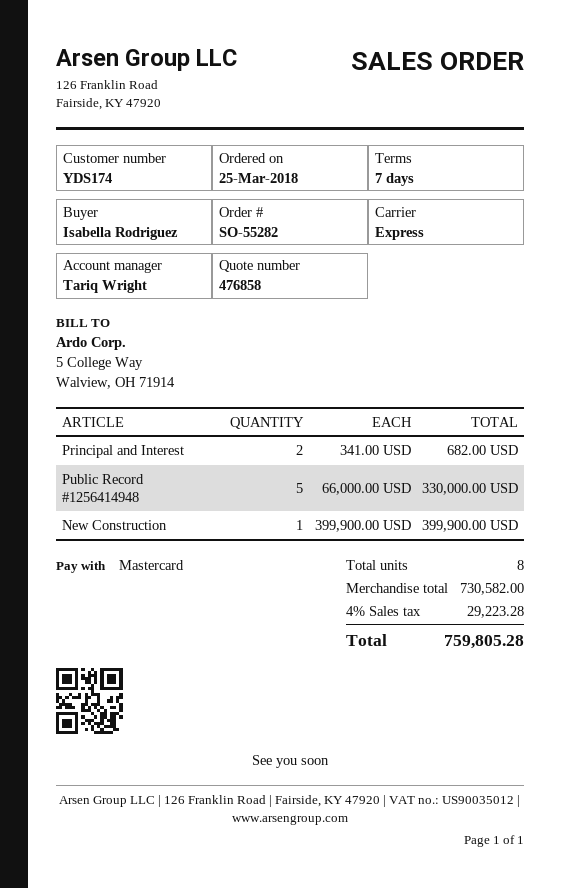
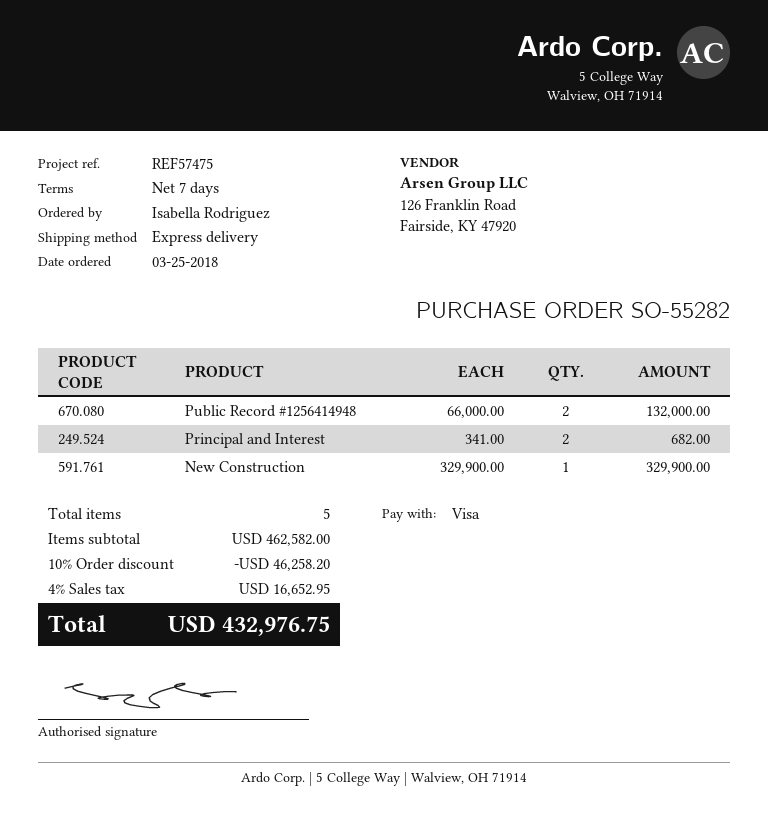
payment method: Mastercard -> Visa
Public Record #1256414948: 5 x 66000.00 = 330000.00 -> 2 x 66000.00 = 132000.00
New Construction: 1 x 399900.00 = 399900.00 -> 1 x 329900.00 = 329900.00
total quantity: 8 -> 5
subtotal: 730582.00 -> 462582.00
discount: none -> 10% = 46258.20
tax: 4% = 29223.28 -> 4% = 16652.95
total: 759805.28 -> 432976.75

